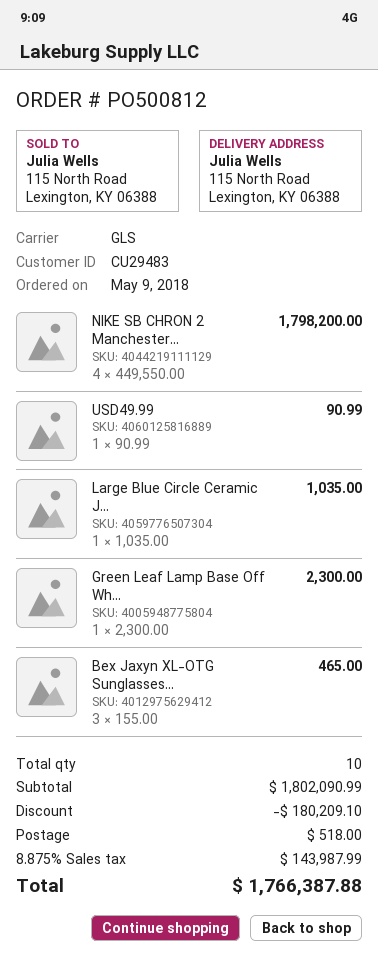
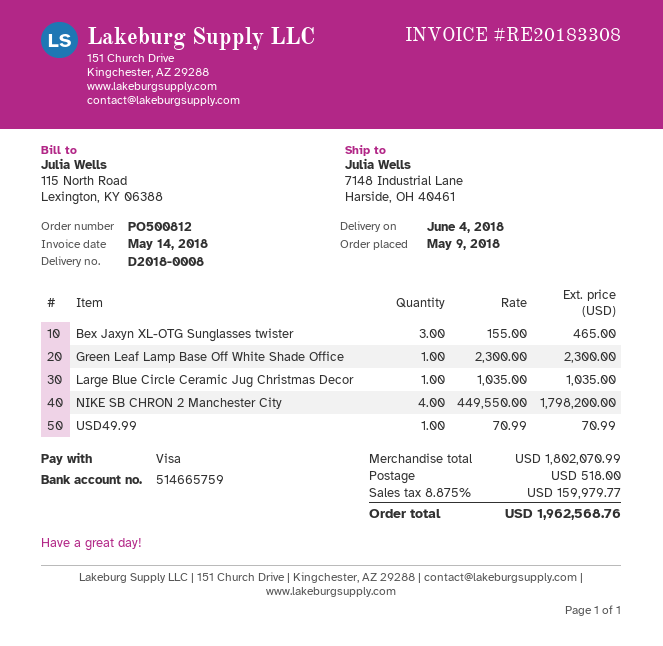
ship to: 115 North Road, Lexington, KY 06388 -> 7148 Industrial Lane, Harside, OH 40461
USD49.99: 1 x 90.99 = 90.99 -> 1 x 70.99 = 70.99
subtotal: 1802090.99 -> 1802070.99
discount: 180209.10 -> none
tax: 8.875% = 143987.99 -> 8.875% = 159979.77
total: 1766387.88 -> 1962568.76

